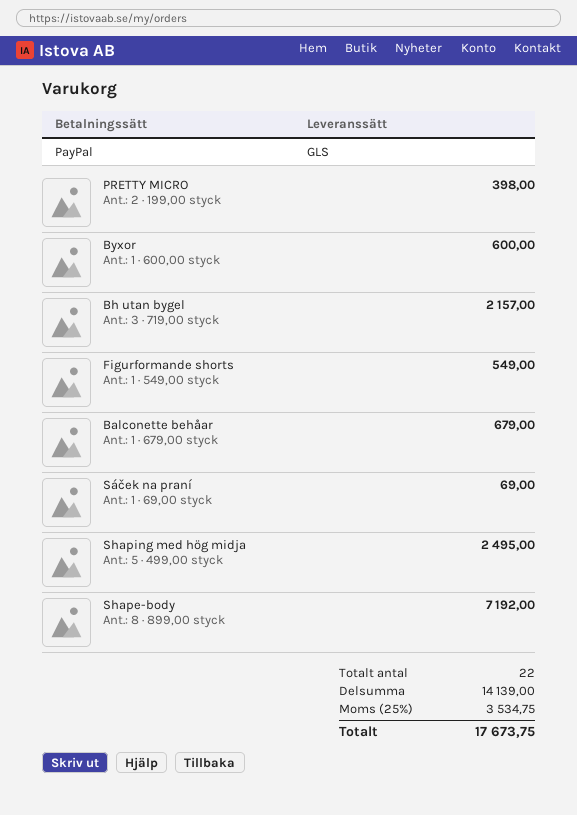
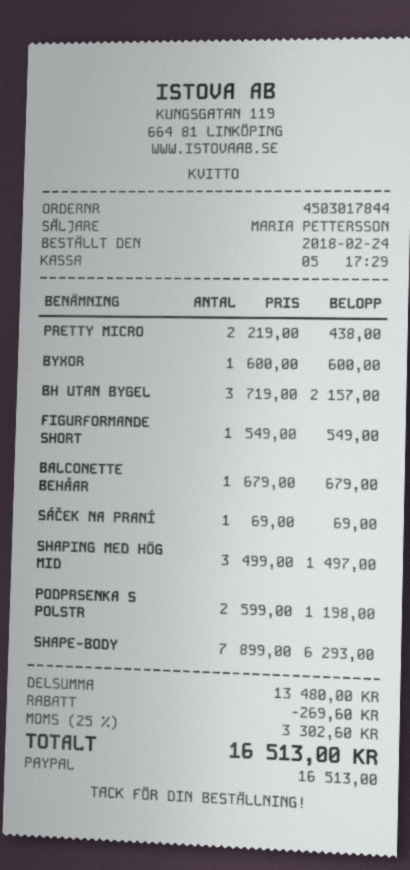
PRETTY MICRO: 2 x 199.00 = 398.00 -> 2 x 219.00 = 438.00
Shaping med hög midja: 5 x 499.00 = 2495.00 -> 3 x 499.00 = 1497.00
Shape-body: 8 x 899.00 = 7192.00 -> 7 x 899.00 = 6293.00
PODPRSENKA S POLSTR: none -> 2 x 599.00 = 1198.00
subtotal: 14139.00 -> 13480.00
discount: none -> 269.60
tax: 25% = 3534.75 -> 25% = 3302.60
total: 17673.75 -> 16513.00

